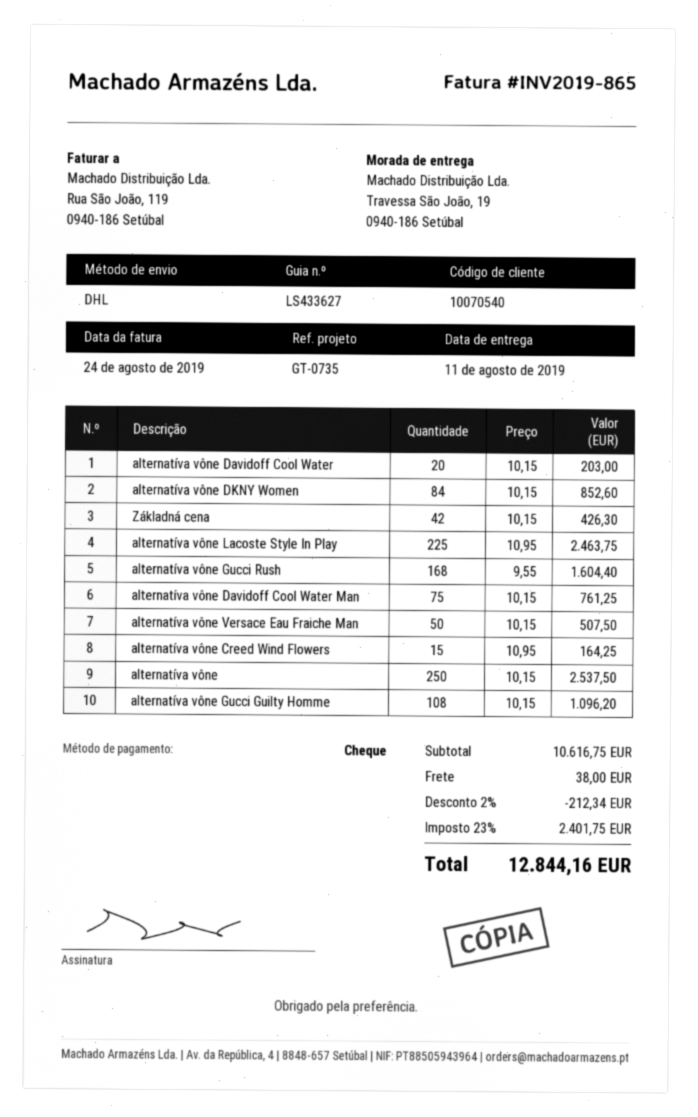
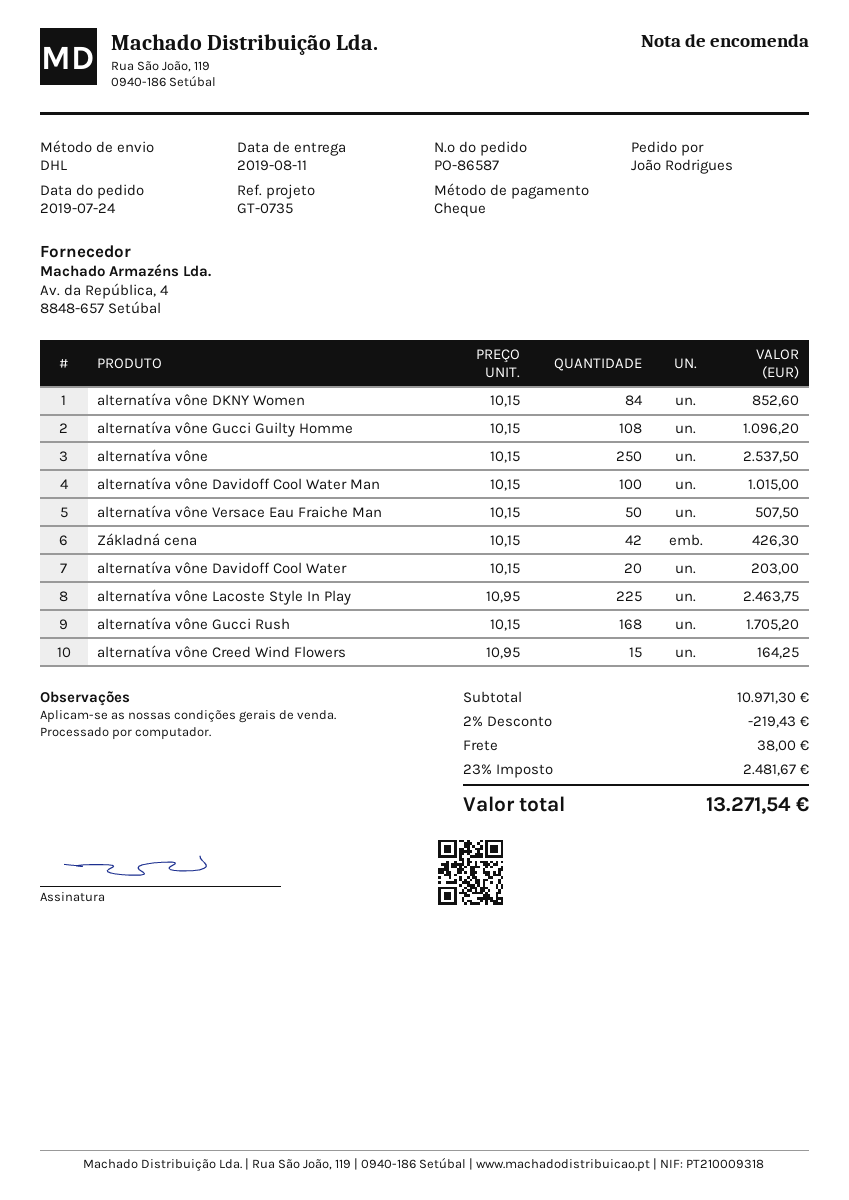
alternatíva vône Gucci Rush: 168 x 9.55 = 1604.40 -> 168 x 10.15 = 1705.20
alternatíva vône Davidoff Cool Water Man: 75 x 10.15 = 761.25 -> 100 x 10.15 = 1015.00
subtotal: 10616.75 -> 10971.30
discount: 2% = 212.34 -> 2% = 219.43
tax: 23% = 2401.75 -> 23% = 2481.67
total: 12844.16 -> 13271.54

